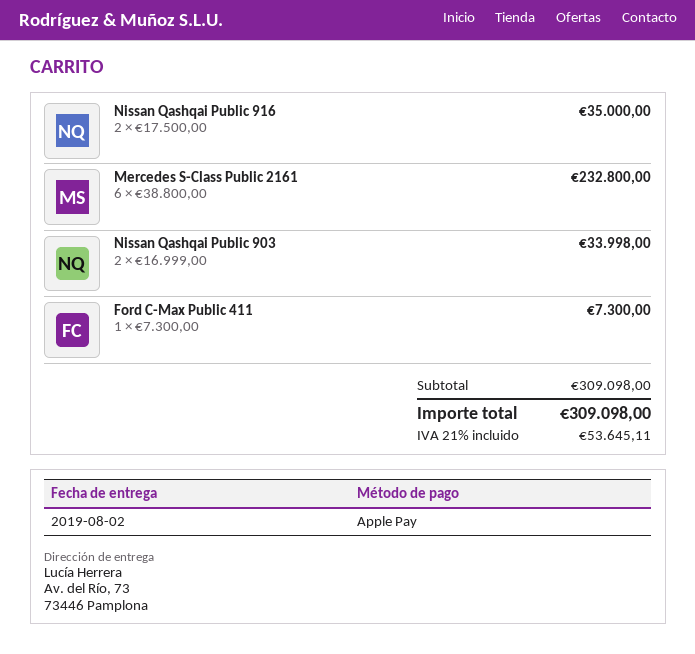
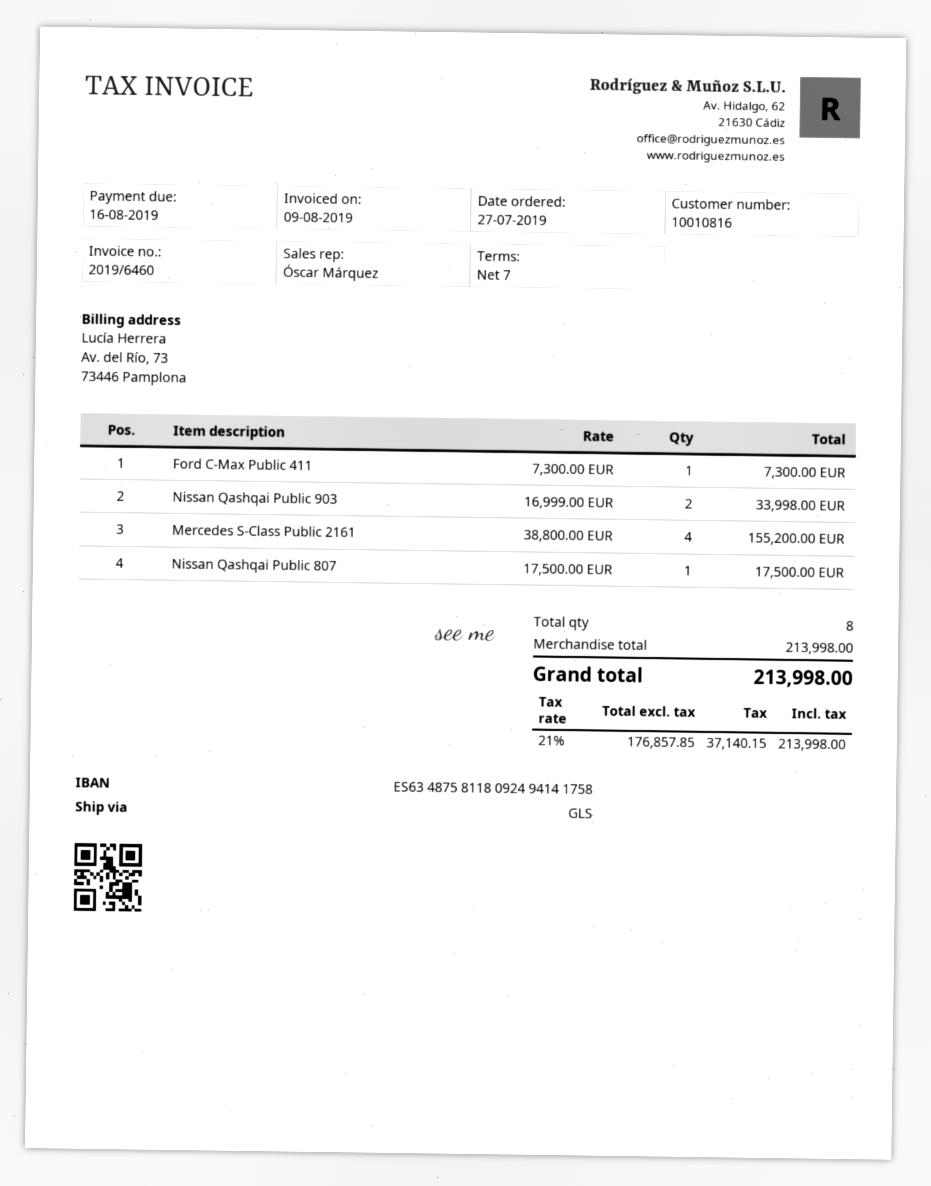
Nissan Qashqai Public 916: 2 x 17500.00 = 35000.00 -> none
Mercedes S-Class Public 2161: 6 x 38800.00 = 232800.00 -> 4 x 38800.00 = 155200.00
Nissan Qashqai Public 807: none -> 1 x 17500.00 = 17500.00
subtotal: 309098.00 -> 213998.00
tax: 21% = 53645.11 -> 21% = 37140.15
total: 309098.00 -> 213998.00

